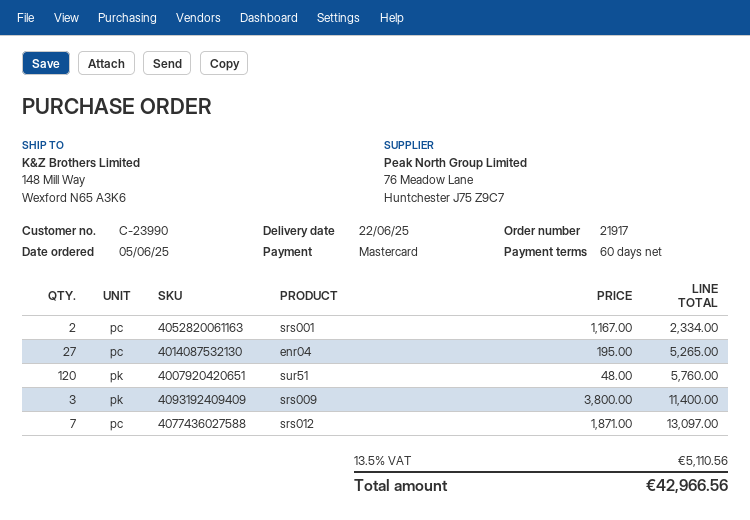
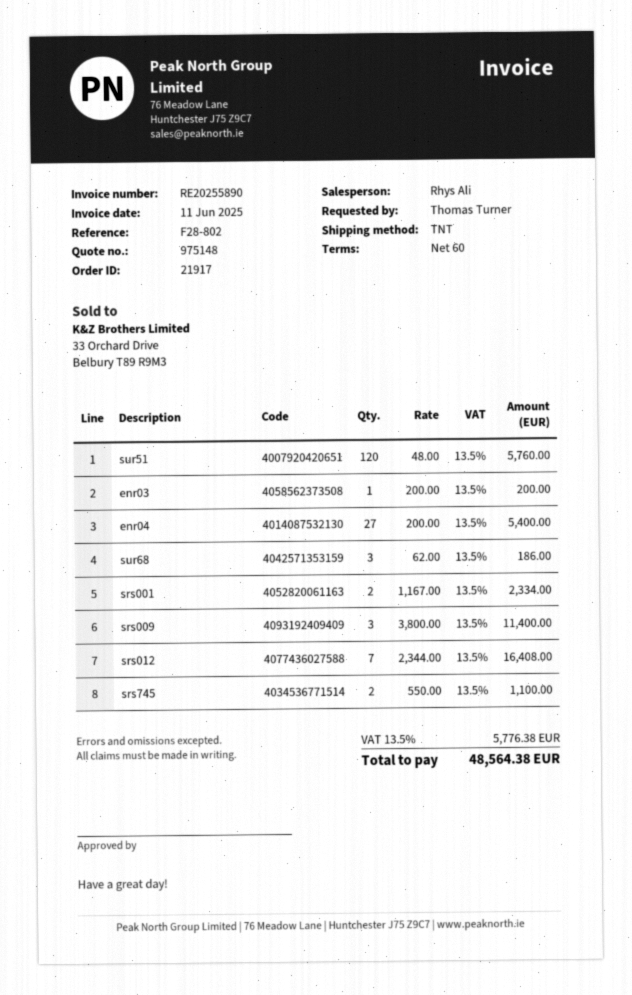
enr04: 27 x 195.00 = 5265.00 -> 27 x 200.00 = 5400.00
srs012: 7 x 1871.00 = 13097.00 -> 7 x 2344.00 = 16408.00
enr03: none -> 1 x 200.00 = 200.00
sur68: none -> 3 x 62.00 = 186.00
srs745: none -> 2 x 550.00 = 1100.00
tax: 13.5% = 5110.56 -> 13.5% = 5776.38
total: 42966.56 -> 48564.38

